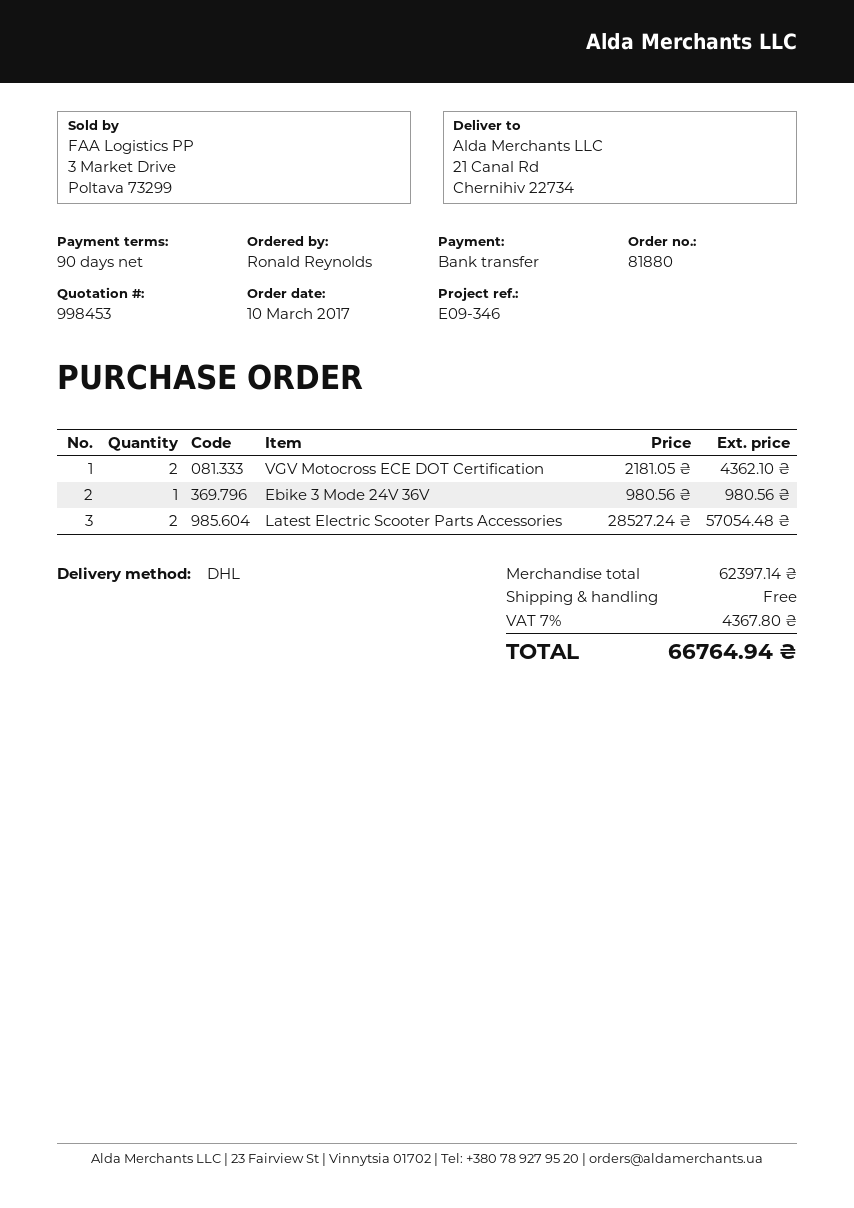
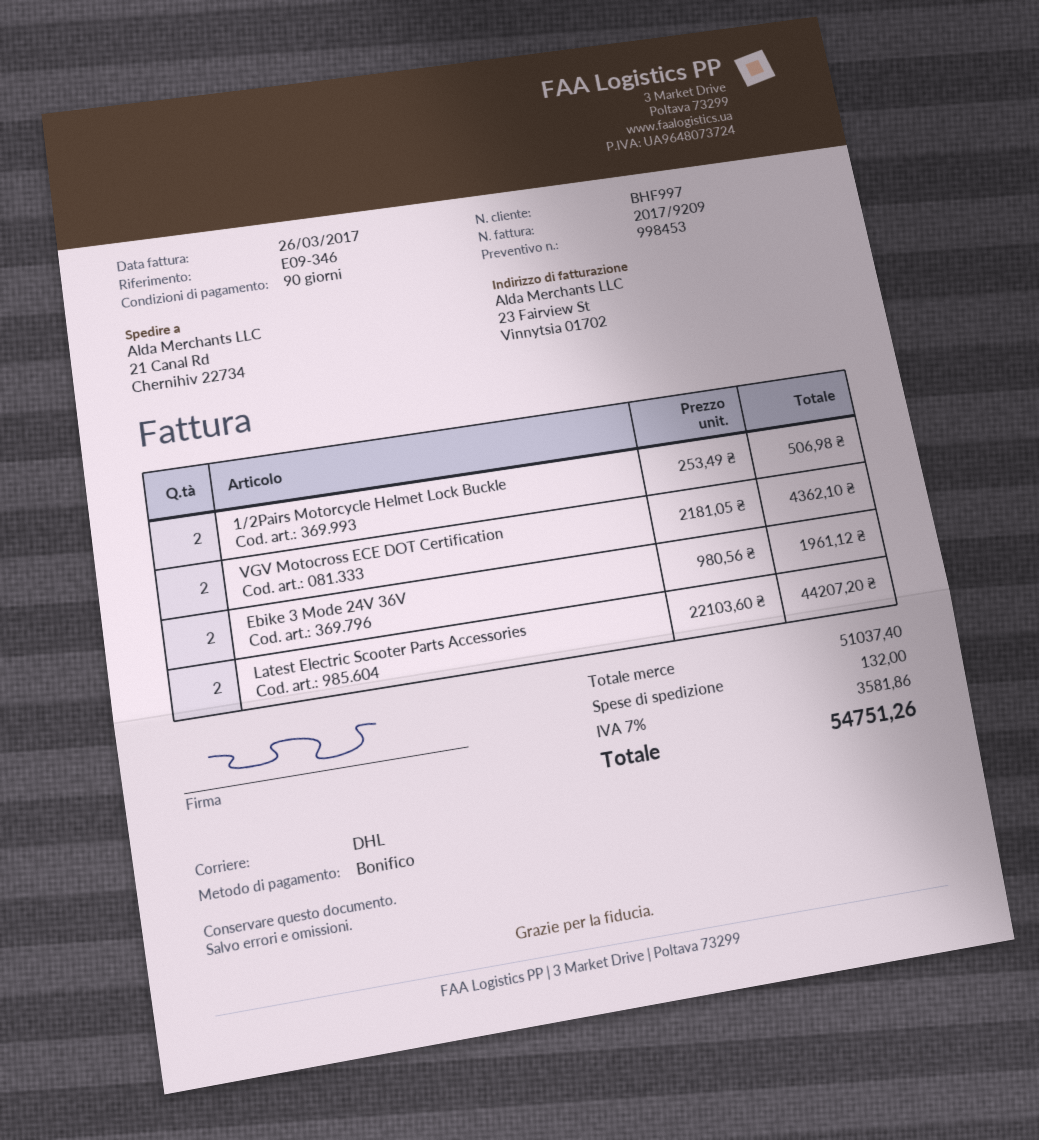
Ebike 3 Mode 24V 36V: 1 x 980.56 = 980.56 -> 2 x 980.56 = 1961.12
Latest Electric Scooter Parts Accessories: 2 x 28527.24 = 57054.48 -> 2 x 22103.60 = 44207.20
1/2Pairs Motorcycle Helmet Lock Buckle: none -> 2 x 253.49 = 506.98
subtotal: 62397.14 -> 51037.40
shipping: 0.00 -> 132.00
tax: 7% = 4367.80 -> 7% = 3581.86
total: 66764.94 -> 54751.26

